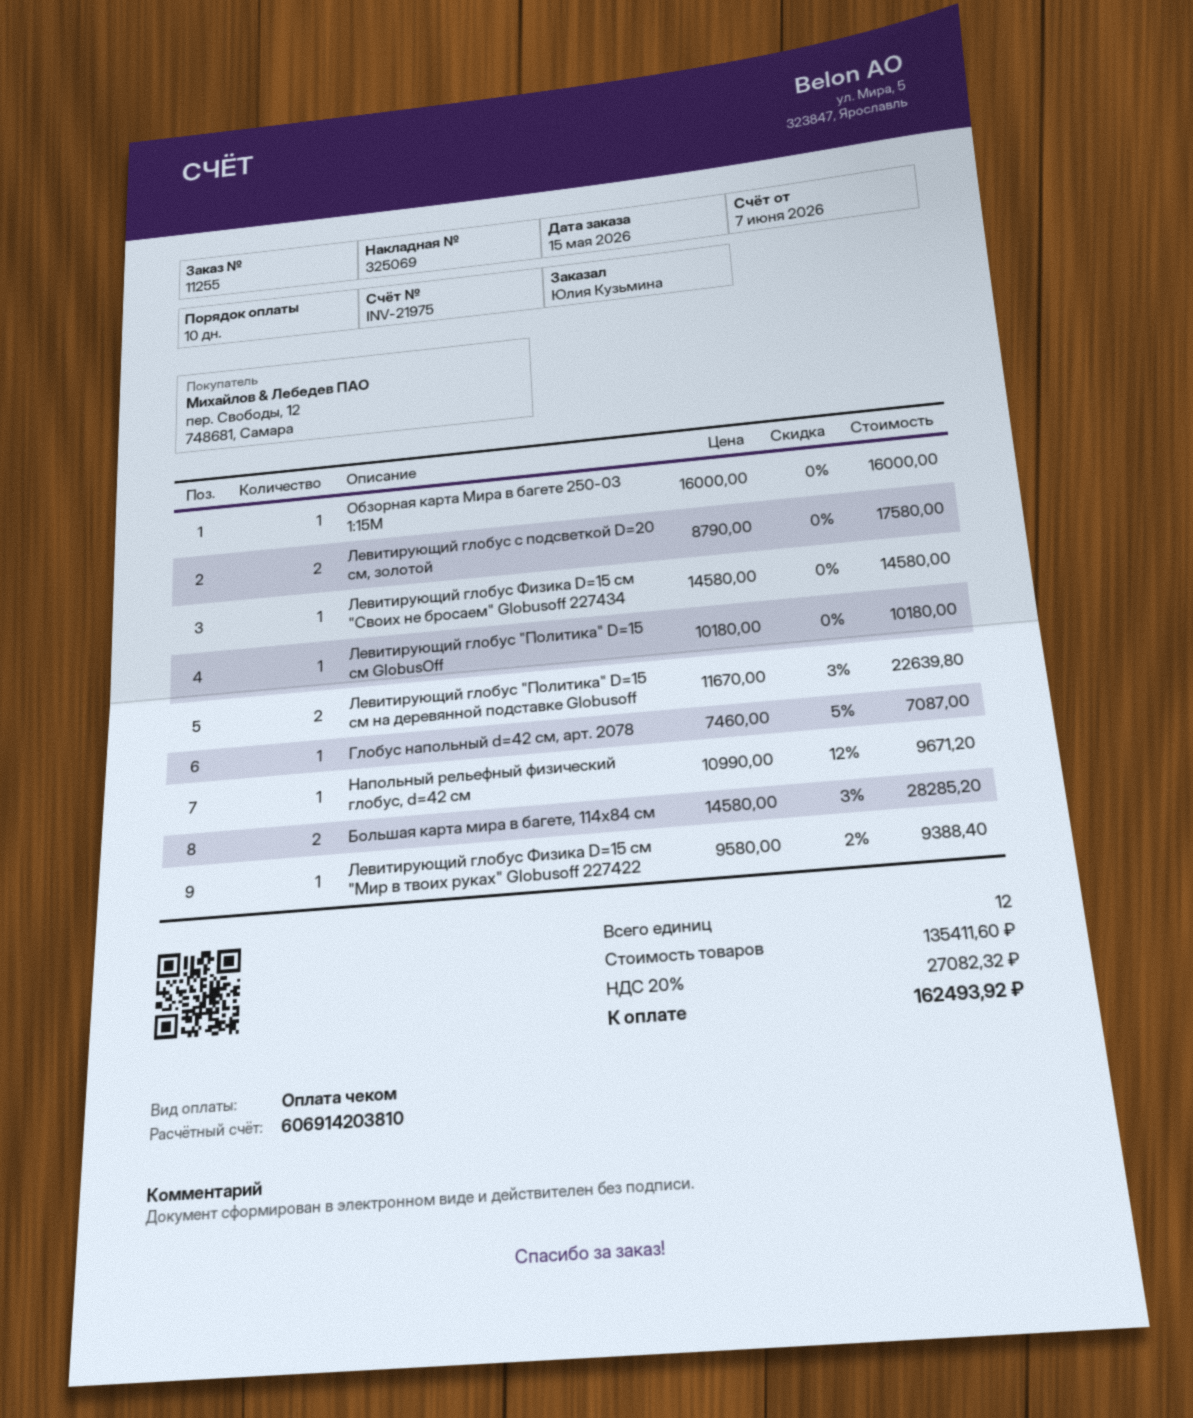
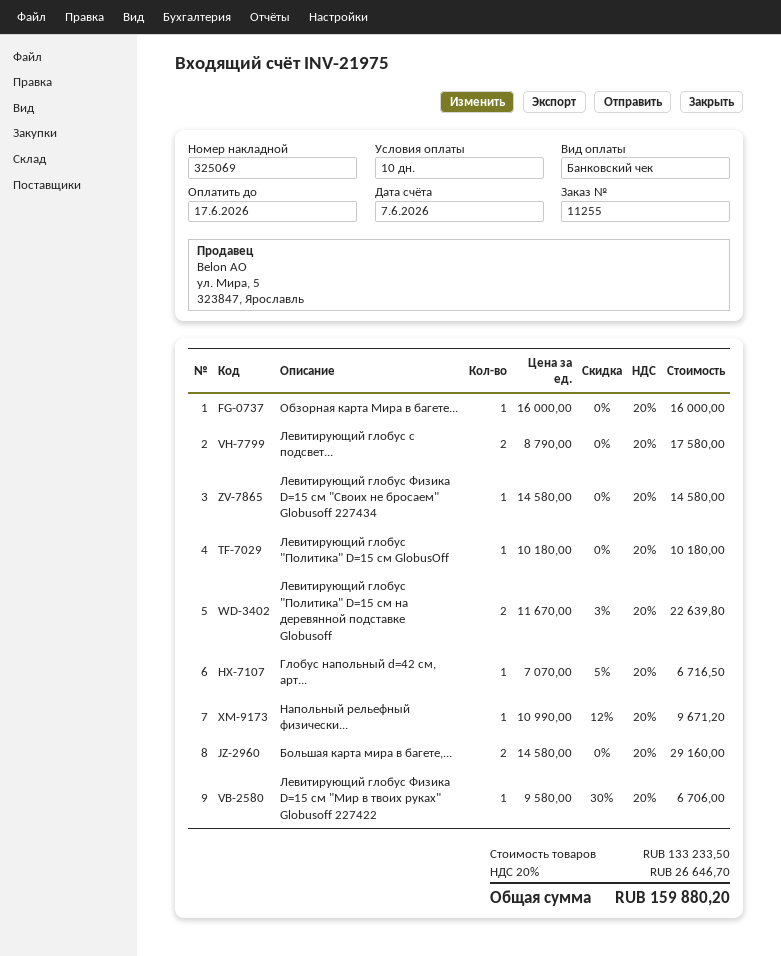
Глобус напольный d=42 см, арт. 2078: 1 x 7460.00 - 5% = 7087.00 -> 1 x 7070.00 - 5% = 6716.50
Большая карта мира в багете, 114х84 см: 2 x 14580.00 - 3% = 28285.20 -> 2 x 14580.00 = 29160.00
Левитирующий глобус Физика D=15 см "Мир в твоих руках" Globusoff 227422: 1 x 9580.00 - 2% = 9388.40 -> 1 x 9580.00 - 30% = 6706.00
subtotal: 135411.60 -> 133233.50
tax: 20% = 27082.32 -> 20% = 26646.70
total: 162493.92 -> 159880.20

